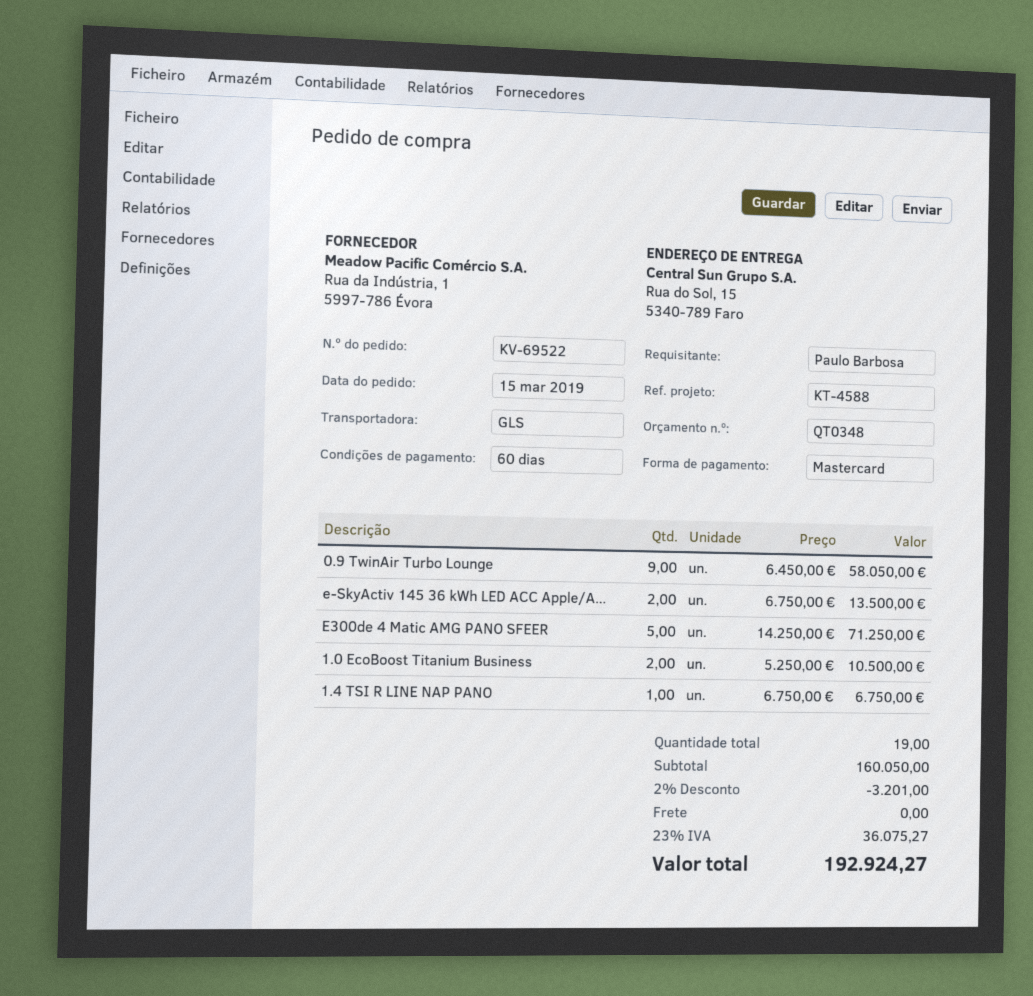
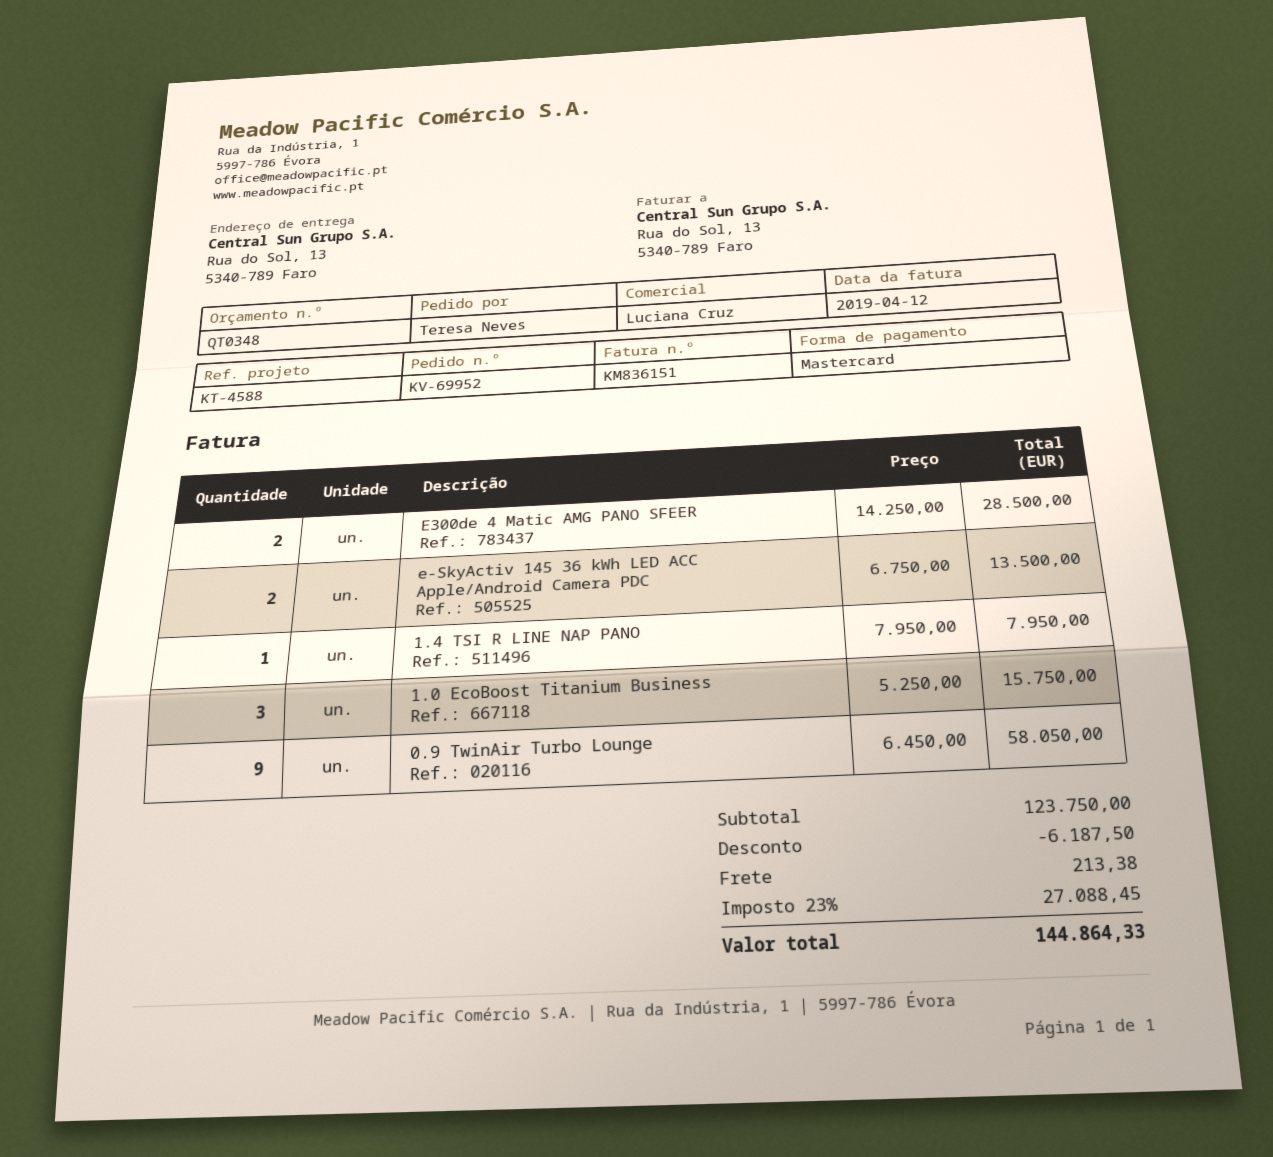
order number: KV-69522 -> KV-69952
ordered by: Paulo Barbosa -> Teresa Neves
ship to: Rua do Sol, 15, 5340-789 Faro -> Rua do Sol, 13, 5340-789 Faro
E300de 4 Matic AMG PANO SFEER: 5 x 14250.00 = 71250.00 -> 2 x 14250.00 = 28500.00
1.0 EcoBoost Titanium Business: 2 x 5250.00 = 10500.00 -> 3 x 5250.00 = 15750.00
1.4 TSI R LINE NAP PANO: 1 x 6750.00 = 6750.00 -> 1 x 7950.00 = 7950.00
subtotal: 160050.00 -> 123750.00
discount: 3201.00 -> 6187.50
shipping: 0.00 -> 213.38
tax: 23% = 36075.27 -> 23% = 27088.45
total: 192924.27 -> 144864.33

